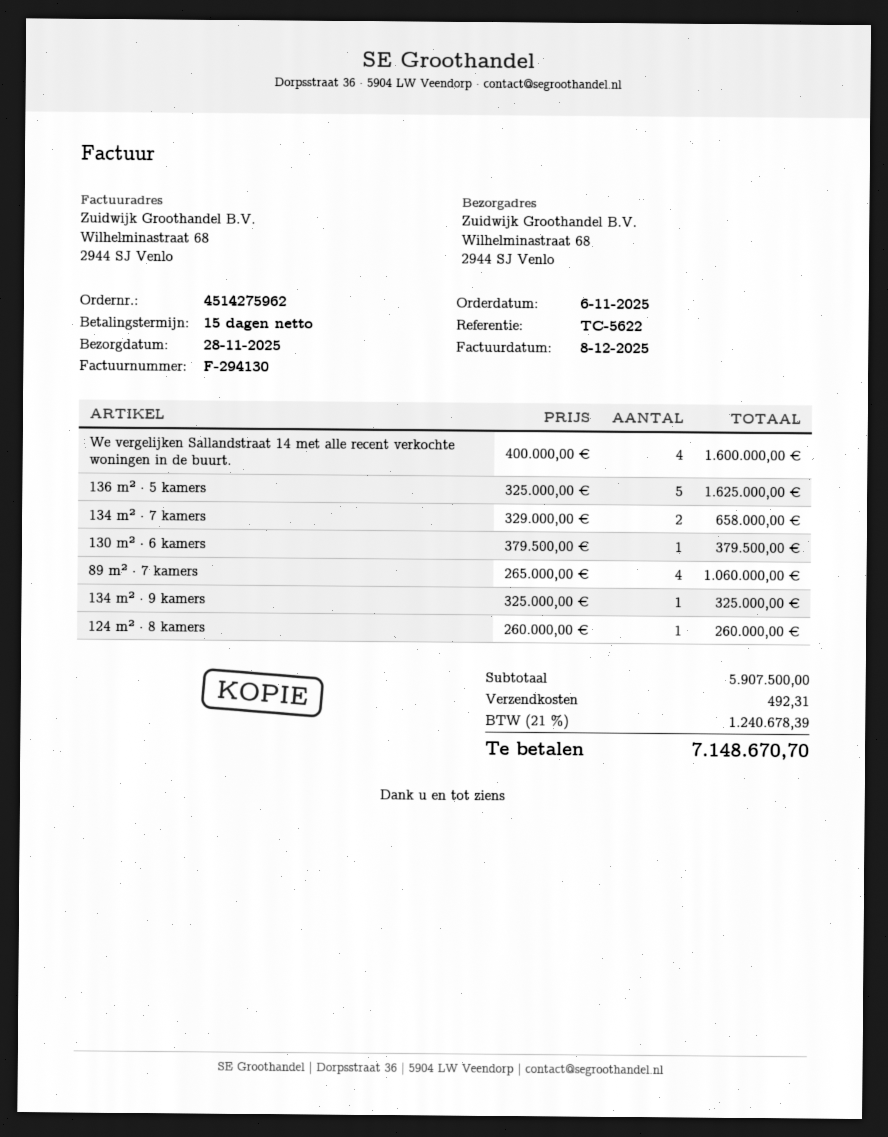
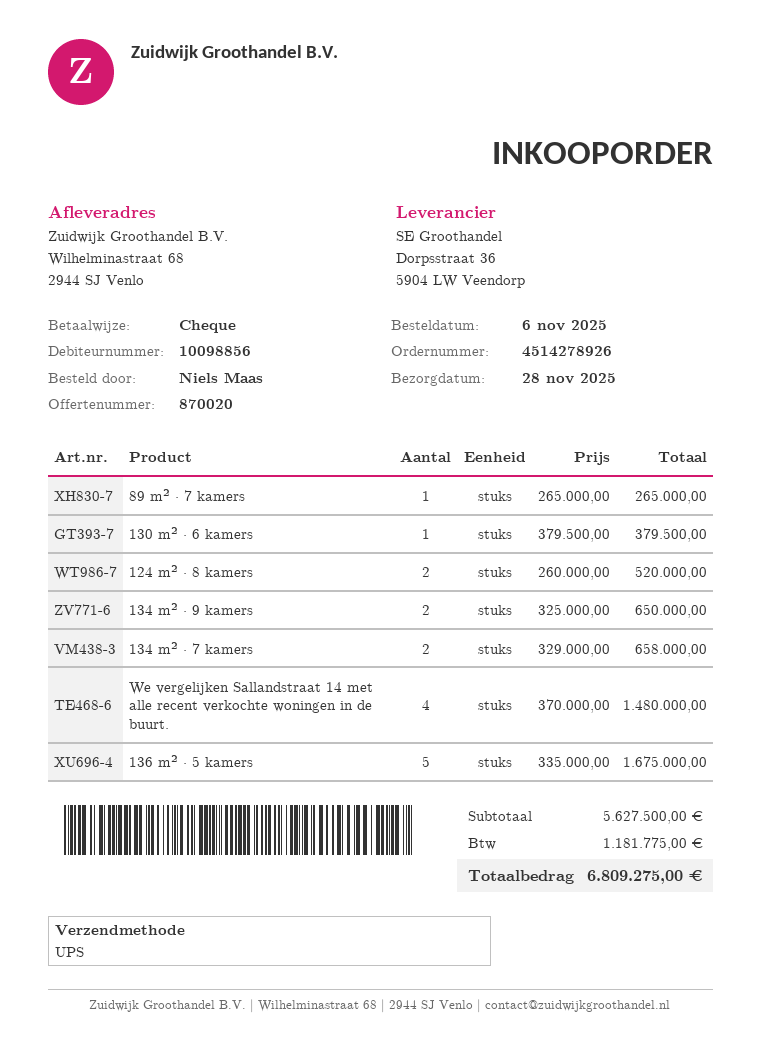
order number: 4514275962 -> 4514278926
We vergelijken Sallandstraat 14 met alle recent verkochte woningen in de buurt.: 4 x 400000.00 = 1600000.00 -> 4 x 370000.00 = 1480000.00
136 m² · 5 kamers: 5 x 325000.00 = 1625000.00 -> 5 x 335000.00 = 1675000.00
89 m² · 7 kamers: 4 x 265000.00 = 1060000.00 -> 1 x 265000.00 = 265000.00
134 m² · 9 kamers: 1 x 325000.00 = 325000.00 -> 2 x 325000.00 = 650000.00
124 m² · 8 kamers: 1 x 260000.00 = 260000.00 -> 2 x 260000.00 = 520000.00
subtotal: 5907500.00 -> 5627500.00
shipping: 492.31 -> none
tax: 1240678.39 -> 1181775.00
total: 7148670.70 -> 6809275.00

